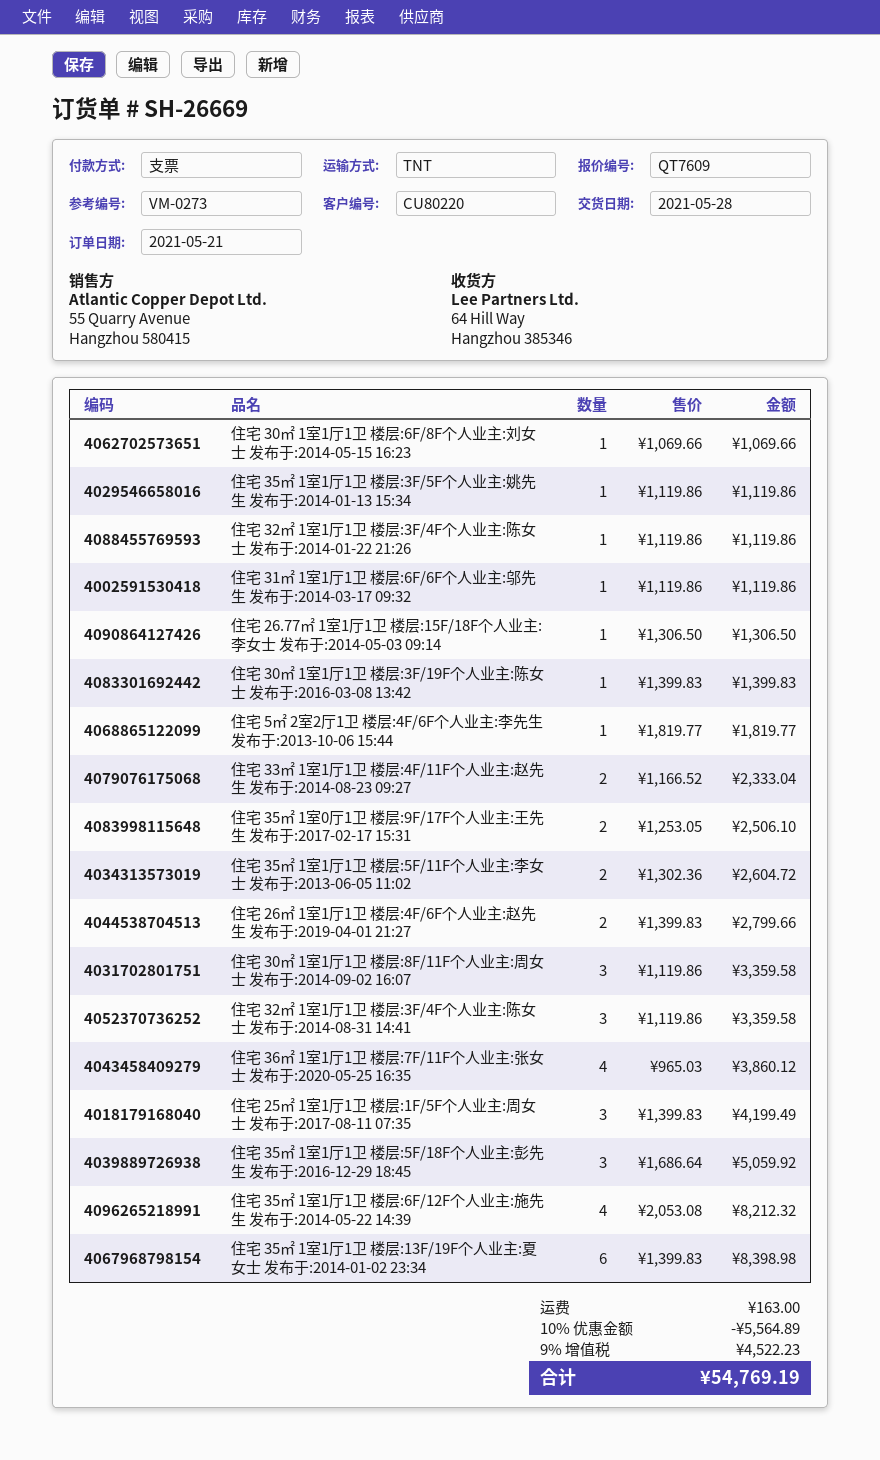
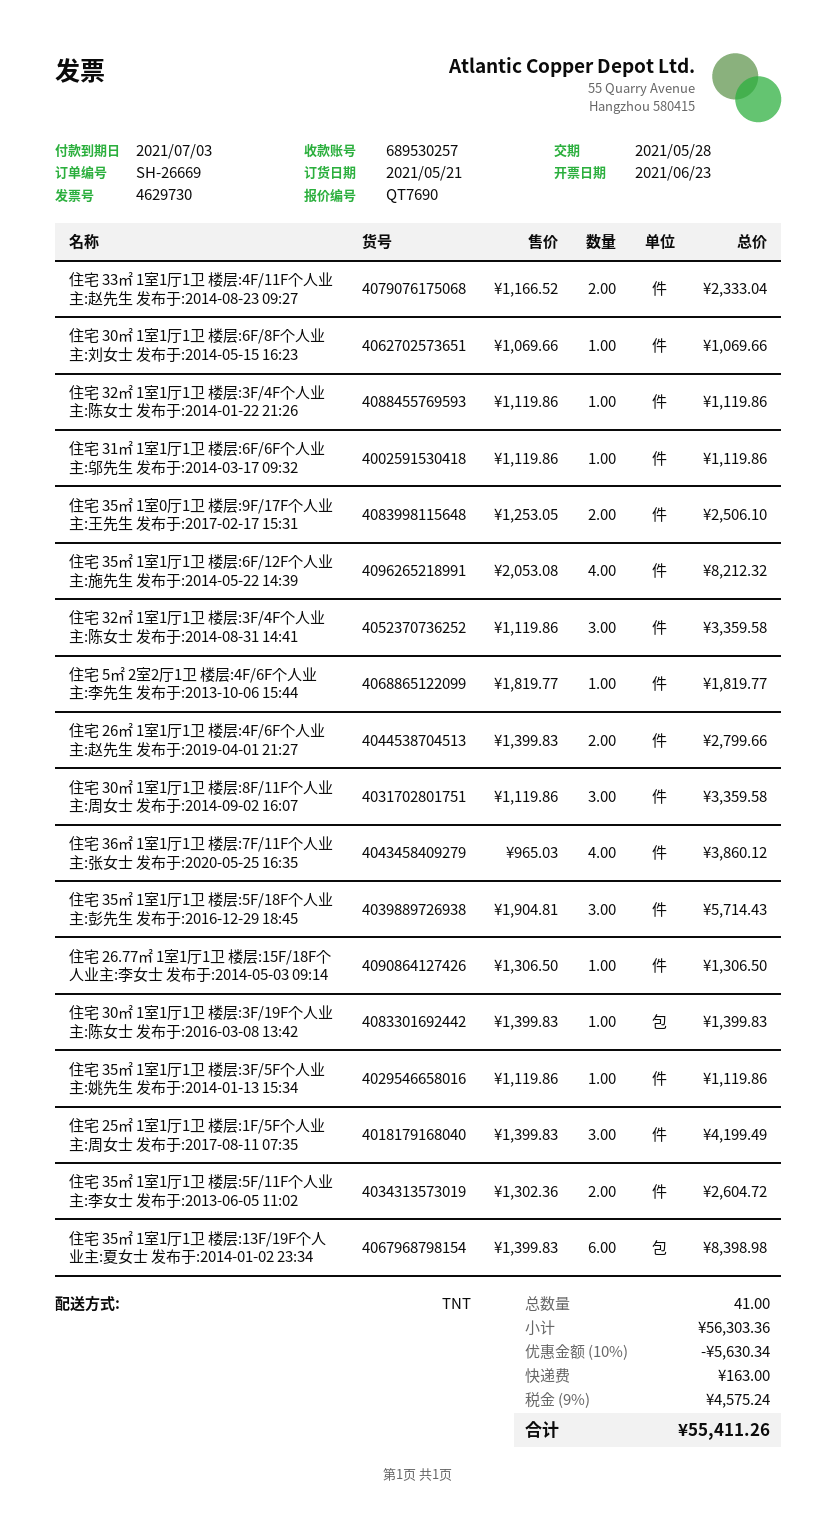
quote number: QT7609 -> QT7690
住宅 35㎡ 1室1厅1卫 楼层:5F/18F个人业主:彭先生 发布于:2016-12-29 18:45: 3 x 1686.64 = 5059.92 -> 3 x 1904.81 = 5714.43
discount: 10% = 5564.89 -> 10% = 5630.34
tax: 9% = 4522.23 -> 9% = 4575.24
total: 54769.19 -> 55411.26

